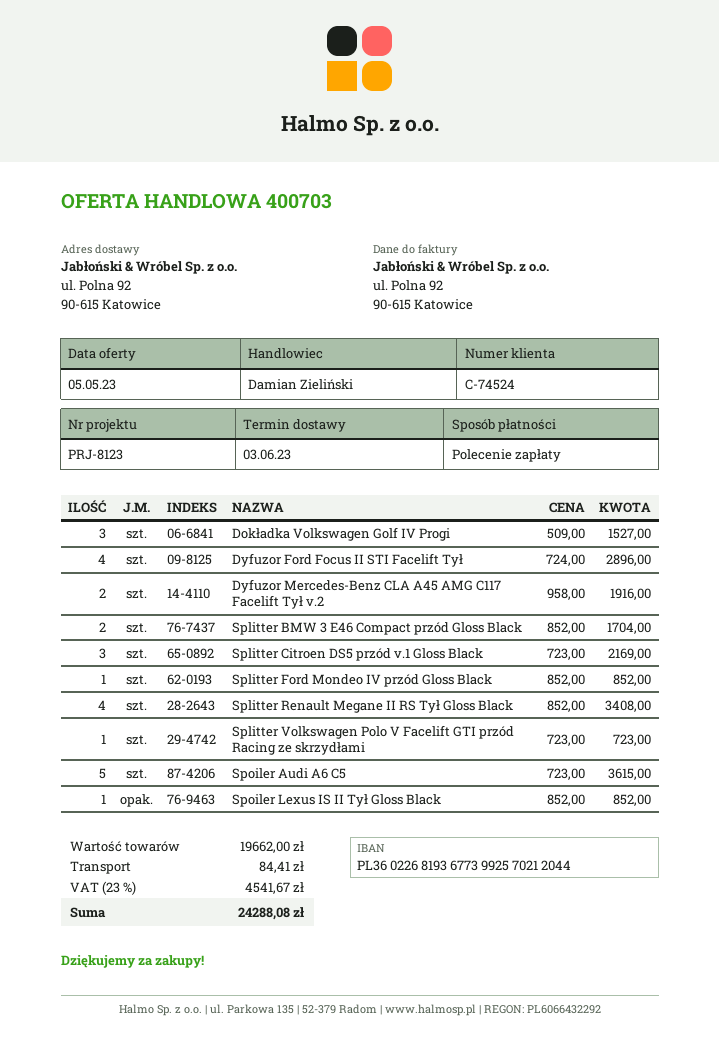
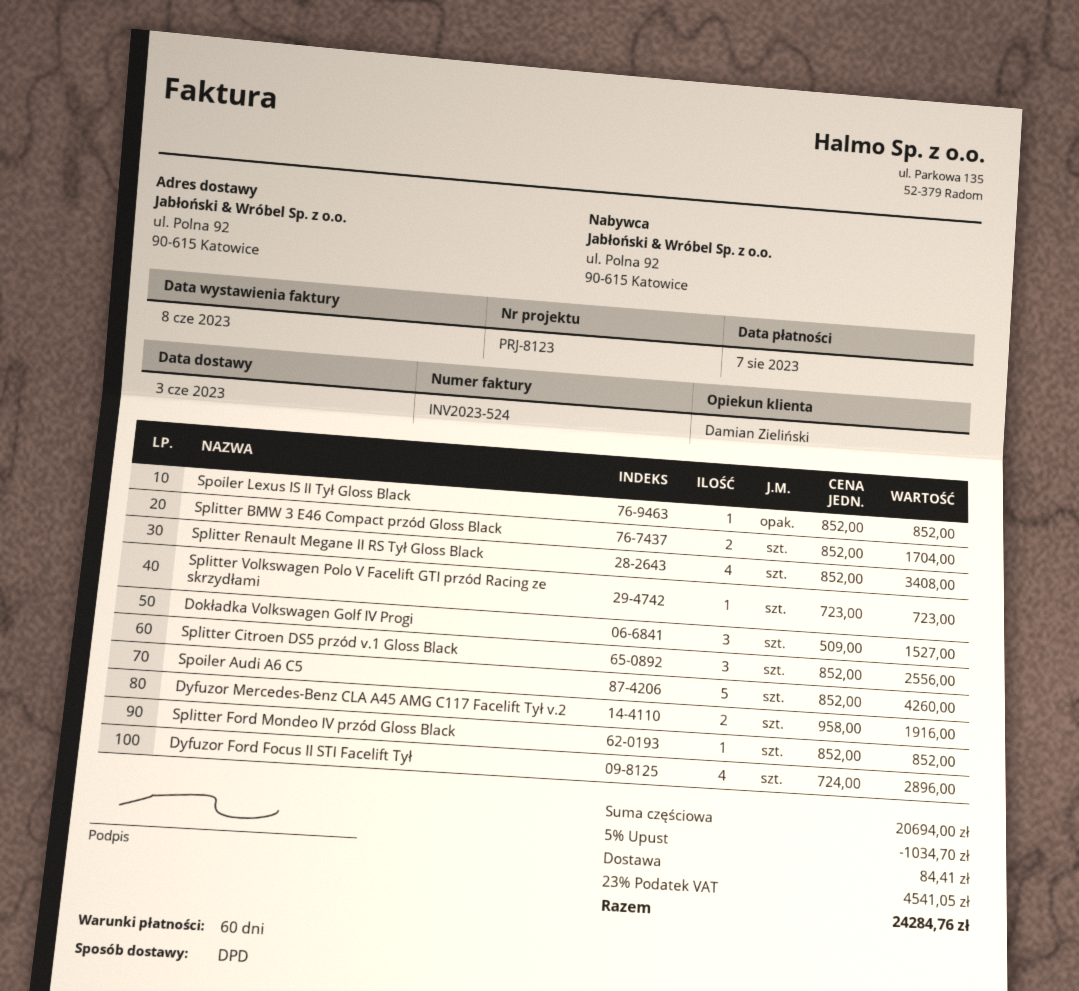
Splitter Citroen DS5 przód v.1 Gloss Black: 3 x 723.00 = 2169.00 -> 3 x 852.00 = 2556.00
Spoiler Audi A6 C5: 5 x 723.00 = 3615.00 -> 5 x 852.00 = 4260.00
subtotal: 19662.00 -> 20694.00
discount: none -> 5% = 1034.70
tax: 23% = 4541.67 -> 23% = 4541.05
total: 24288.08 -> 24284.76

